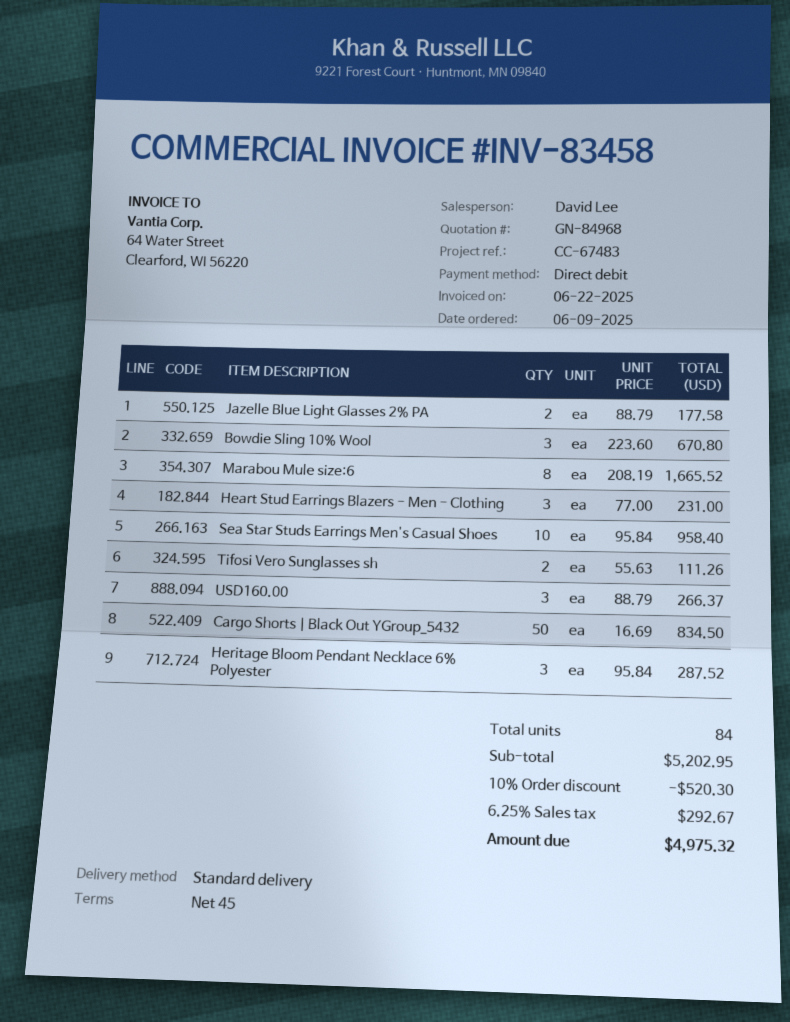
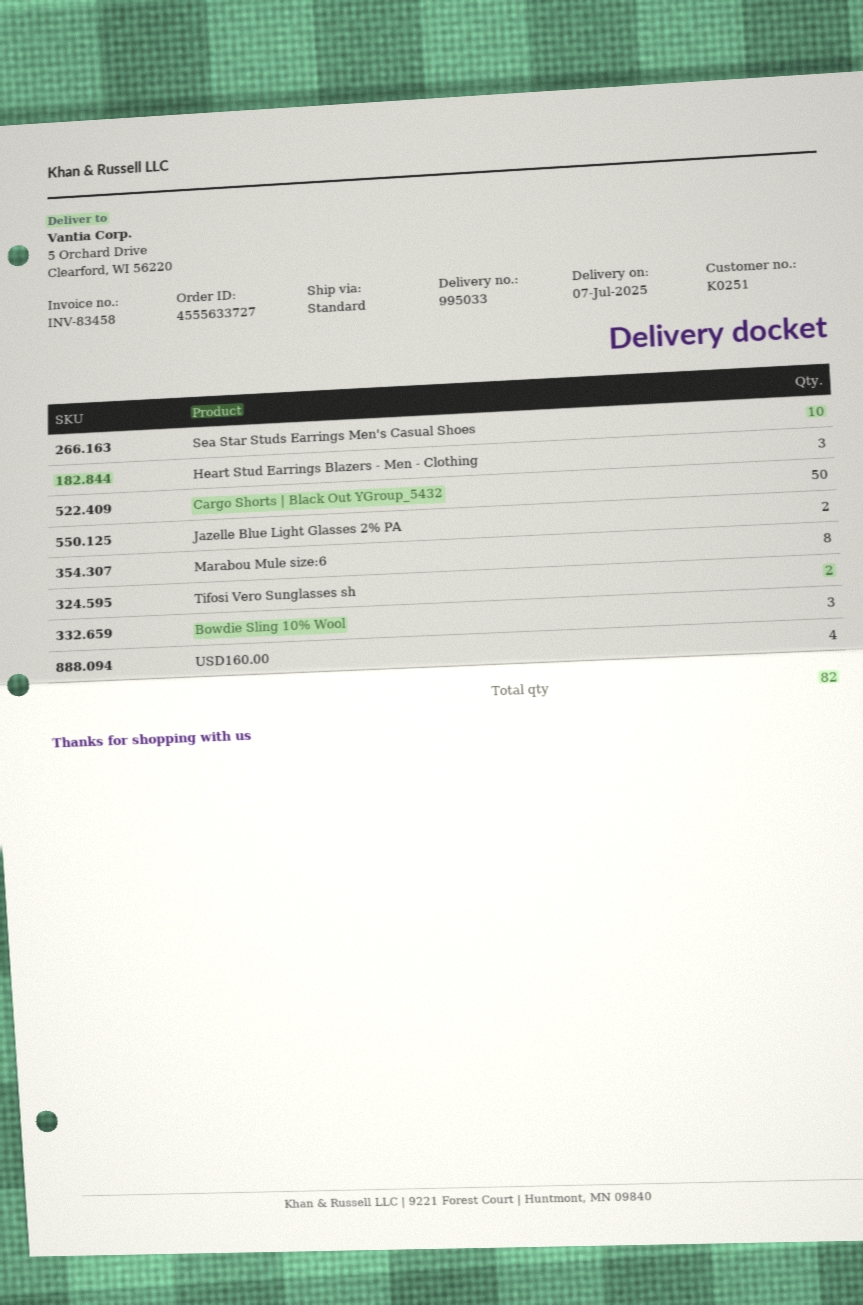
USD160.00: 3 -> 4
Heritage Bloom Pendant Necklace 6% Polyester: 3 -> none
total quantity: 84 -> 82

